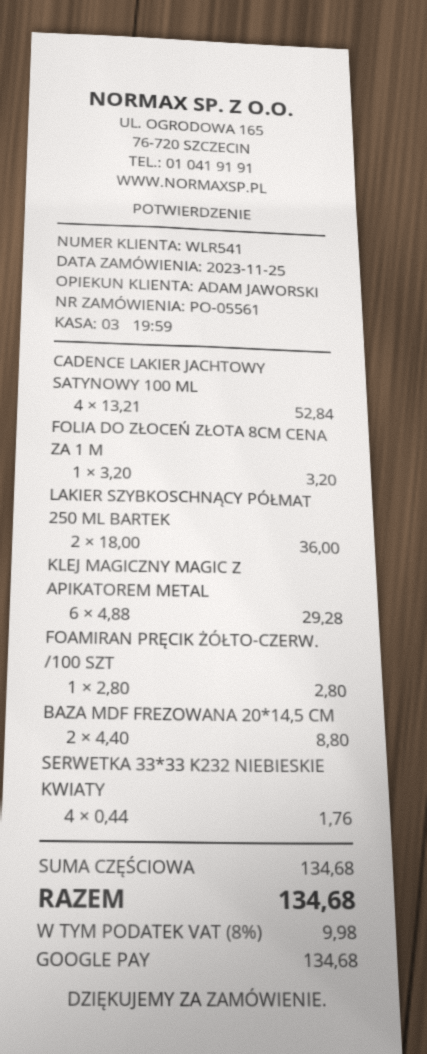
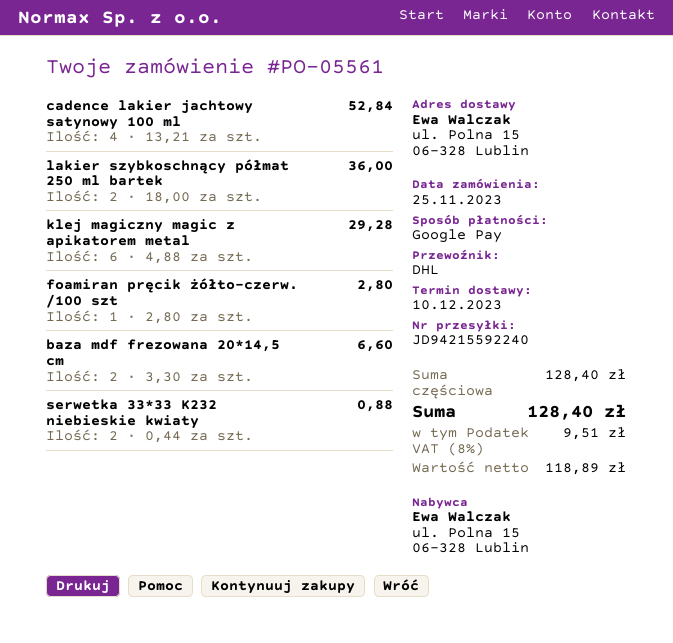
FOLIA DO ZŁOCEŃ ZŁOTA 8CM CENA ZA 1 M: 1 x 3.20 = 3.20 -> none
BAZA MDF FREZOWANA 20*14,5 CM: 2 x 4.40 = 8.80 -> 2 x 3.30 = 6.60
SERWETKA 33*33 K232 NIEBIESKIE KWIATY: 4 x 0.44 = 1.76 -> 2 x 0.44 = 0.88
subtotal: 134.68 -> 128.40
tax: 8% = 9.98 -> 8% = 9.51
total: 134.68 -> 128.40

